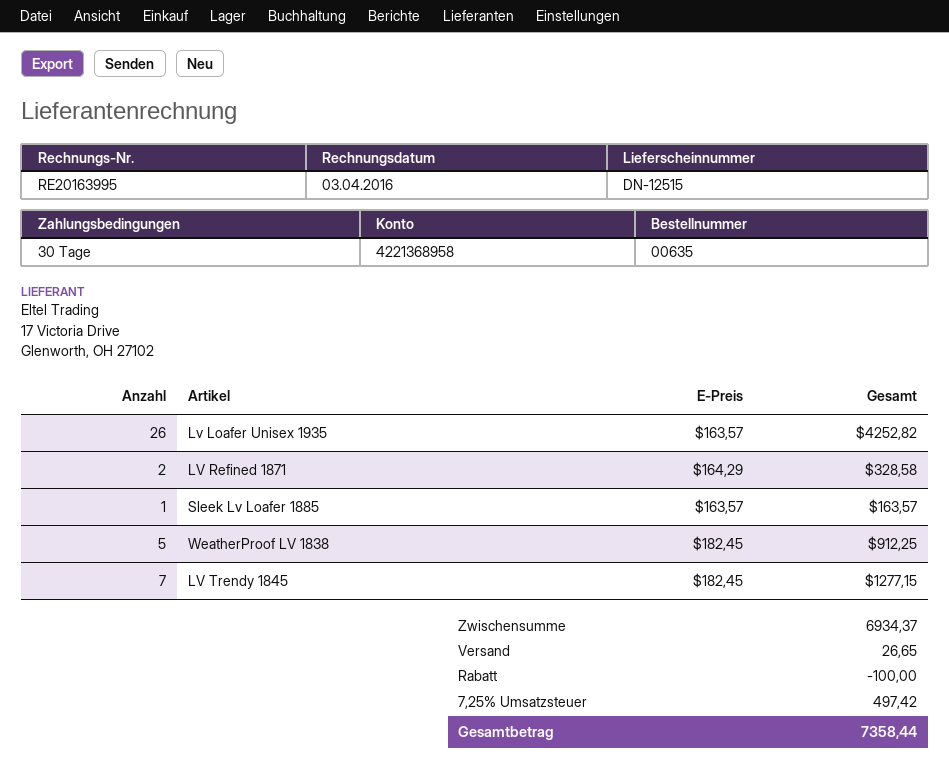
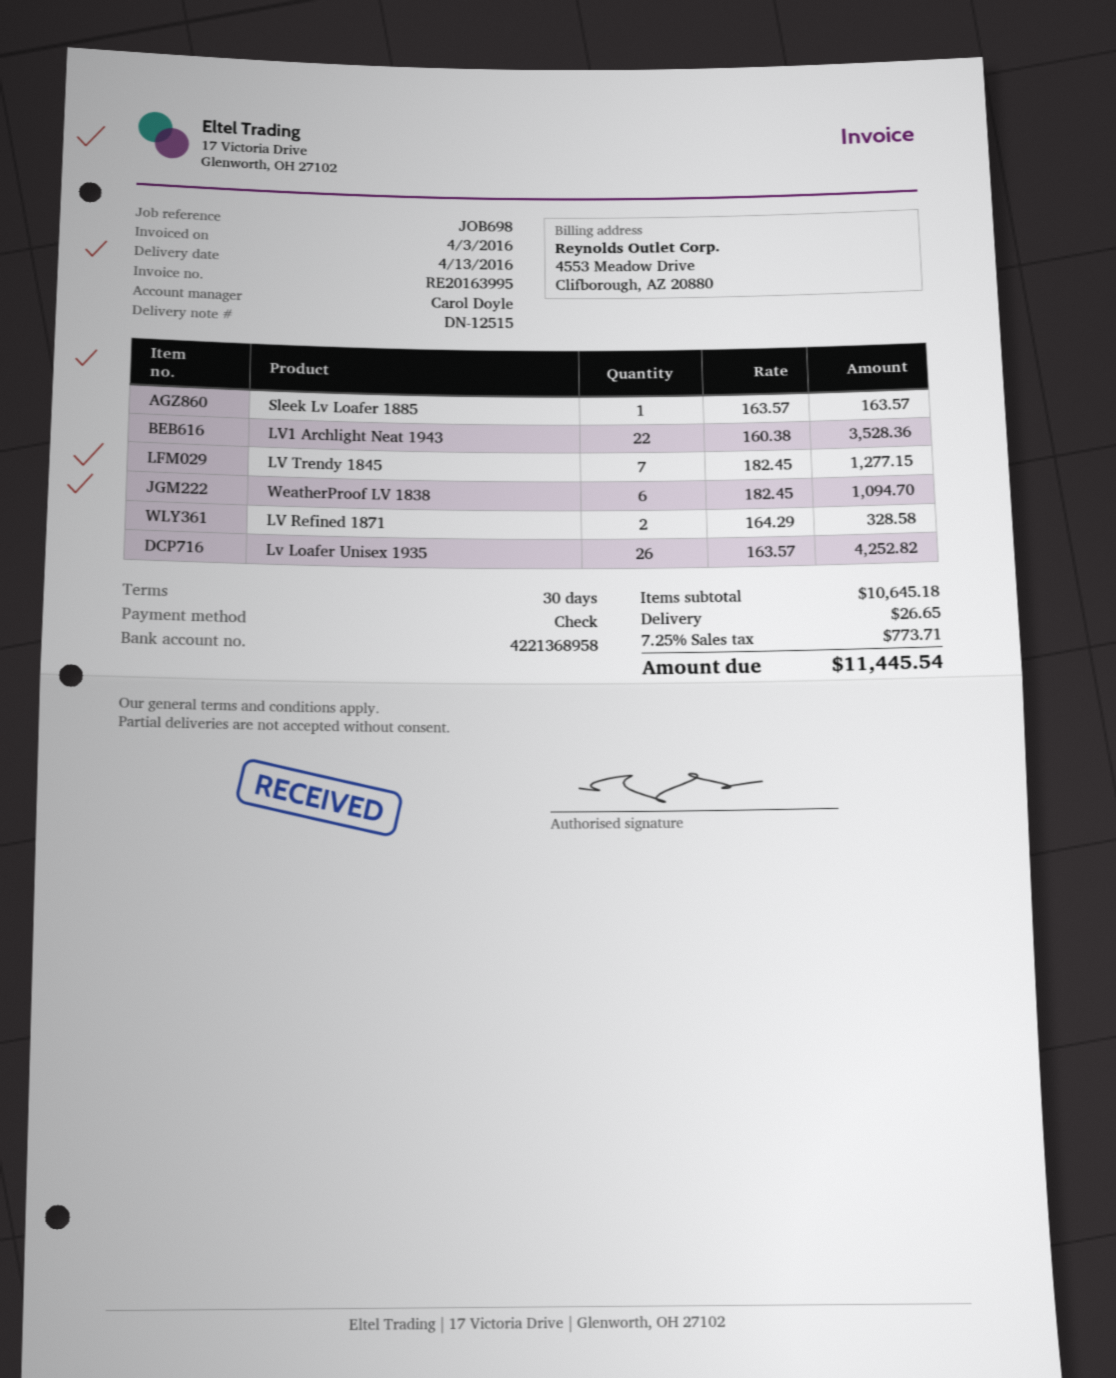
WeatherProof LV 1838: 5 x 182.45 = 912.25 -> 6 x 182.45 = 1094.70
LV1 Archlight Neat 1943: none -> 22 x 160.38 = 3528.36
subtotal: 6934.37 -> 10645.18
discount: 100.00 -> none
tax: 7.25% = 497.42 -> 7.25% = 773.71
total: 7358.44 -> 11445.54

